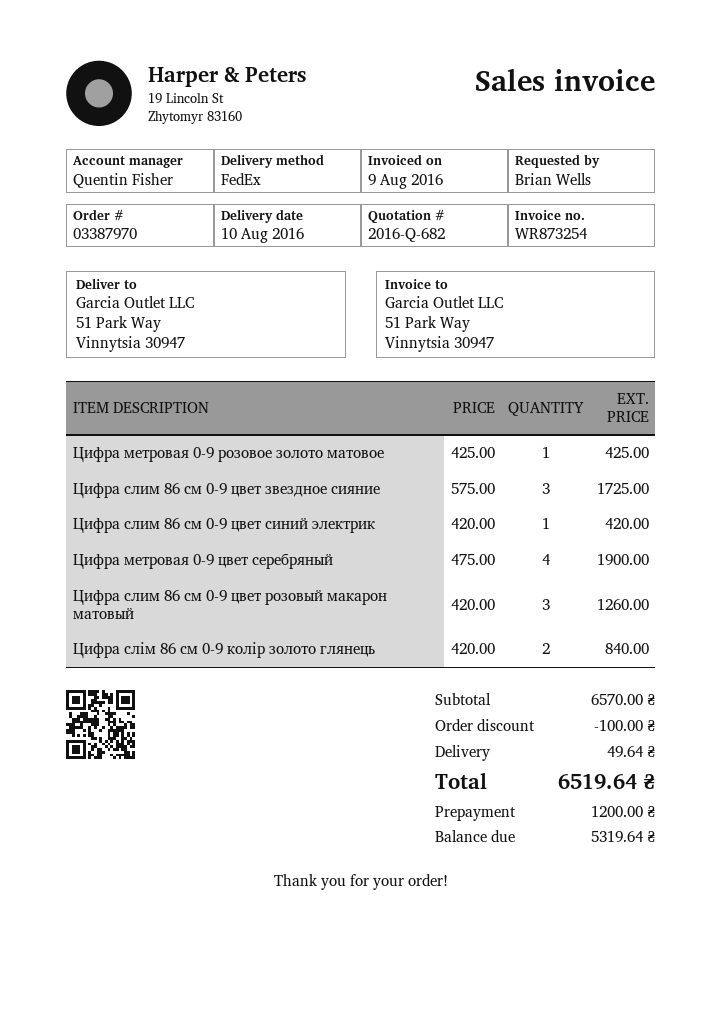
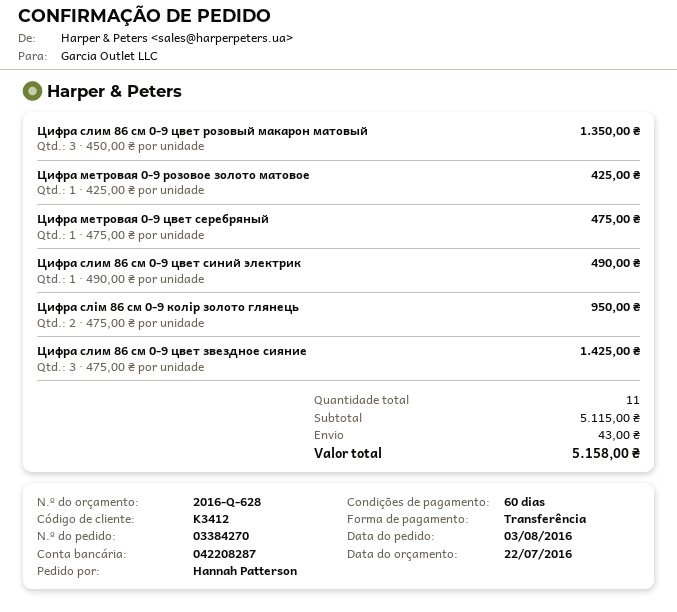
quote number: 2016-Q-682 -> 2016-Q-628
order number: 03387970 -> 03384270
ordered by: Brian Wells -> Hannah Patterson
Цифра слим 86 см 0-9 цвет звездное сияние: 3 x 575.00 = 1725.00 -> 3 x 475.00 = 1425.00
Цифра слим 86 см 0-9 цвет синий электрик: 1 x 420.00 = 420.00 -> 1 x 490.00 = 490.00
Цифра метровая 0-9 цвет серебряный: 4 x 475.00 = 1900.00 -> 1 x 475.00 = 475.00
Цифра слим 86 см 0-9 цвет розовый макарон матовый: 3 x 420.00 = 1260.00 -> 3 x 450.00 = 1350.00
Цифра слім 86 см 0-9 колір золото глянець: 2 x 420.00 = 840.00 -> 2 x 475.00 = 950.00
subtotal: 6570.00 -> 5115.00
discount: 100.00 -> none
shipping: 49.64 -> 43.00
total: 6519.64 -> 5158.00

